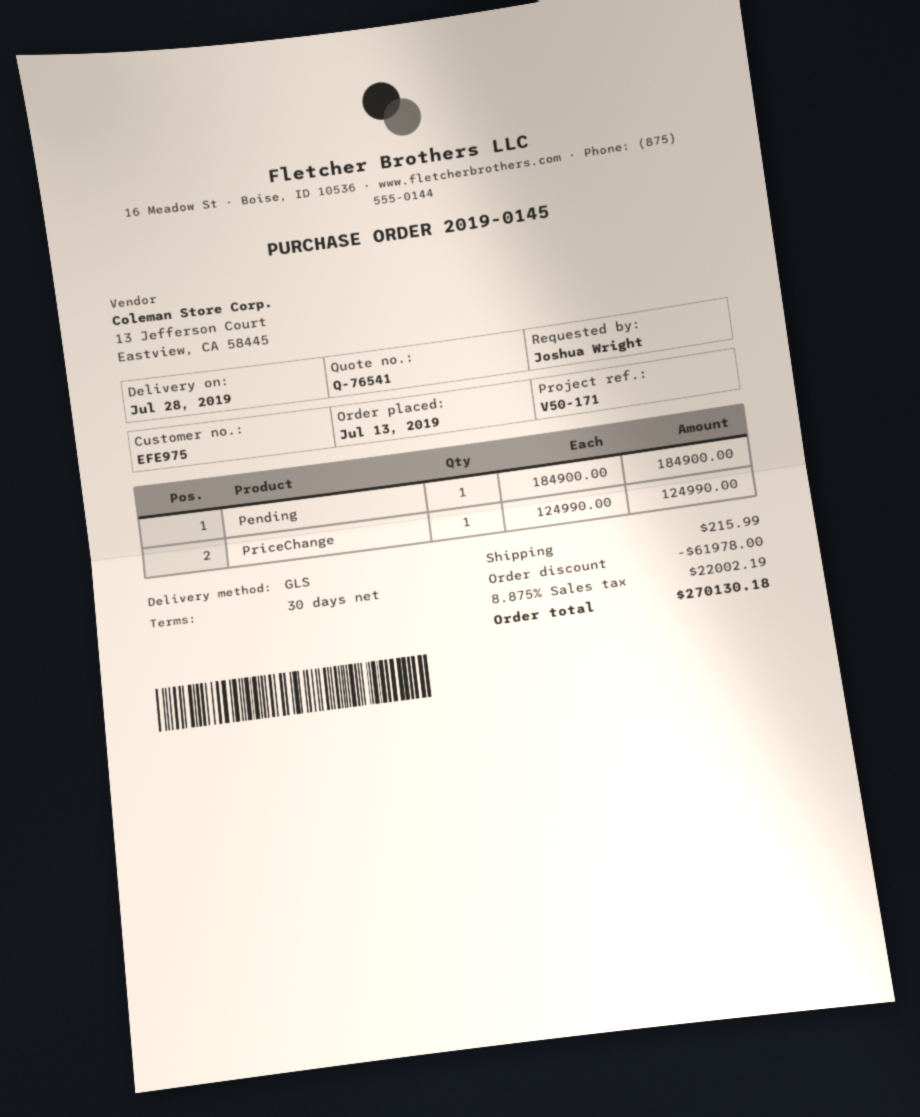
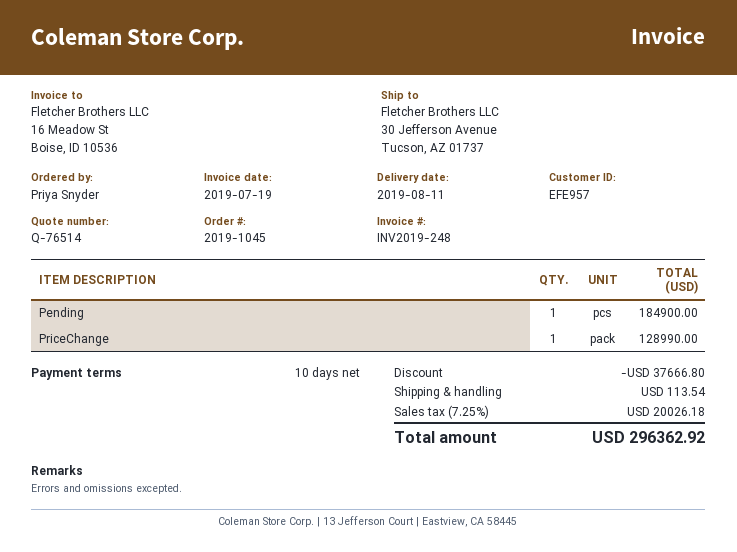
quote number: Q-76541 -> Q-76514
order number: 2019-0145 -> 2019-1045
delivery date: 2019-07-28 -> 2019-08-11
payment terms: 30 days -> 10 days
customer number: EFE975 -> EFE957
ordered by: Joshua Wright -> Priya Snyder
PriceChange: 1 for 124990.00 -> 1 for 128990.00
discount: 61978.00 -> 37666.80
shipping: 215.99 -> 113.54
tax: 8.875% = 22002.19 -> 7.25% = 20026.18
total: 270130.18 -> 296362.92

